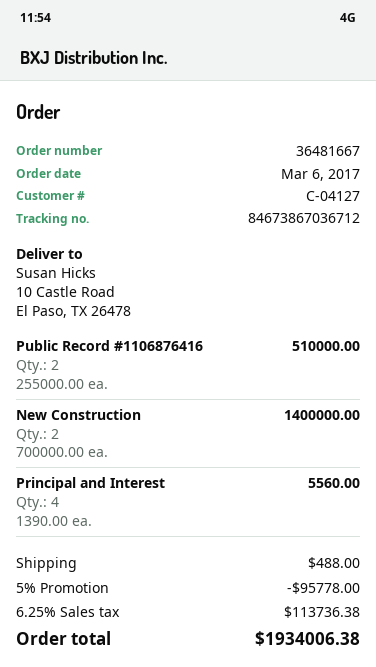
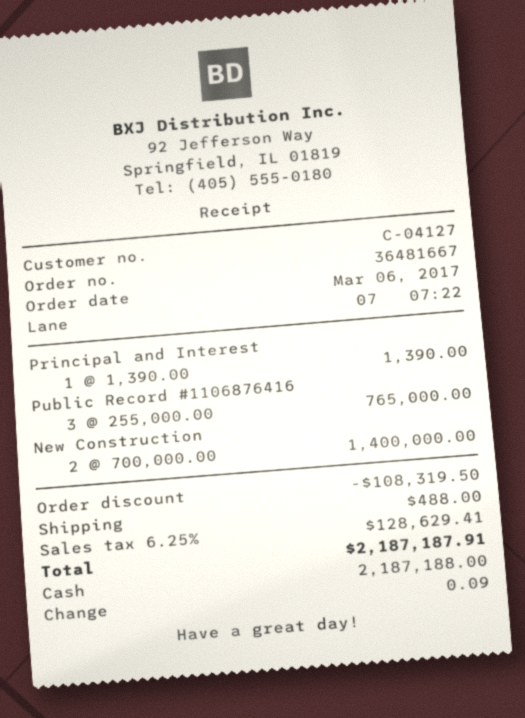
Public Record #1106876416: 2 x 255000.00 = 510000.00 -> 3 x 255000.00 = 765000.00
Principal and Interest: 4 x 1390.00 = 5560.00 -> 1 x 1390.00 = 1390.00
discount: 95778.00 -> 108319.50
tax: 6.25% = 113736.38 -> 6.25% = 128629.41
total: 1934006.38 -> 2187187.91

